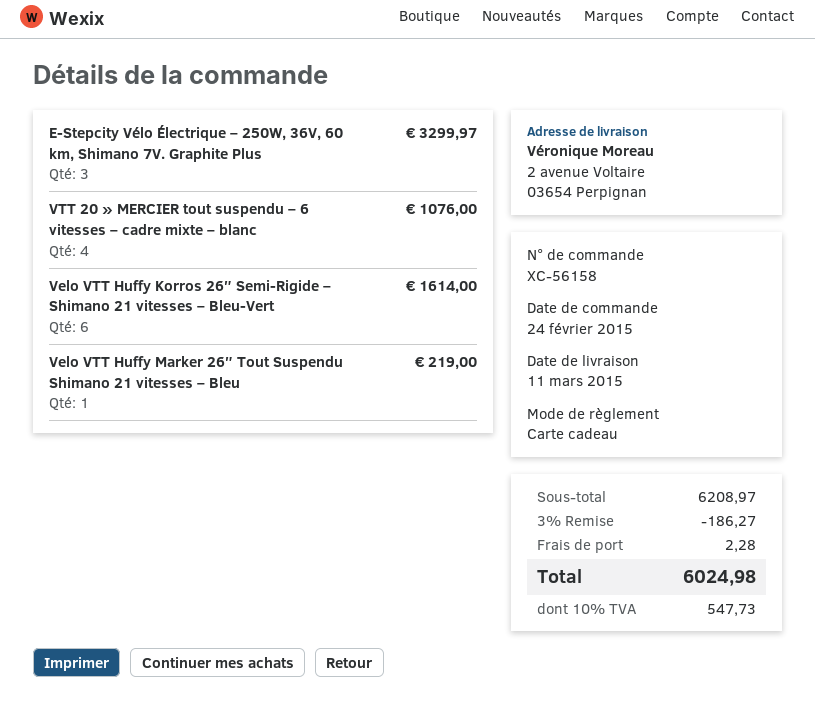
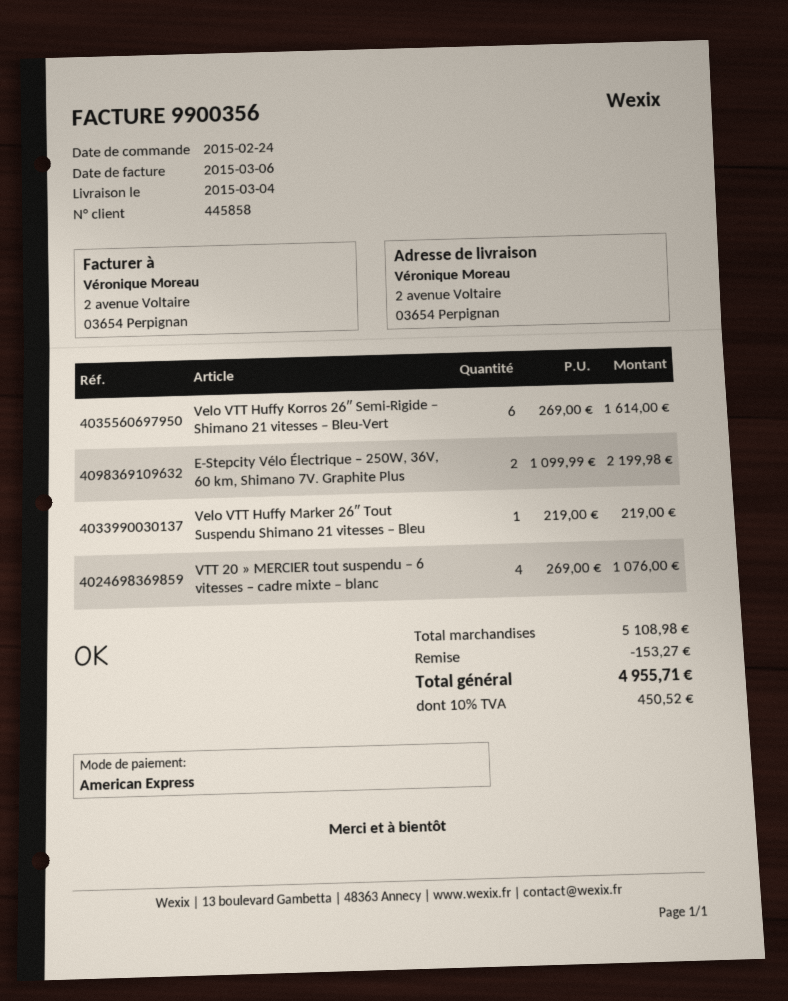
delivery date: 2015-03-11 -> 2015-03-04
payment method: gift card -> American Express
E-Stepcity Vélo Électrique – 250W, 36V, 60 km, Shimano 7V. Graphite Plus: 3 for 3299.97 -> 2 for 2199.98
subtotal: 6208.97 -> 5108.98
discount: 186.27 -> 153.27
shipping: 2.28 -> none
tax: 10% = 547.73 -> 10% = 450.52
total: 6024.98 -> 4955.71

